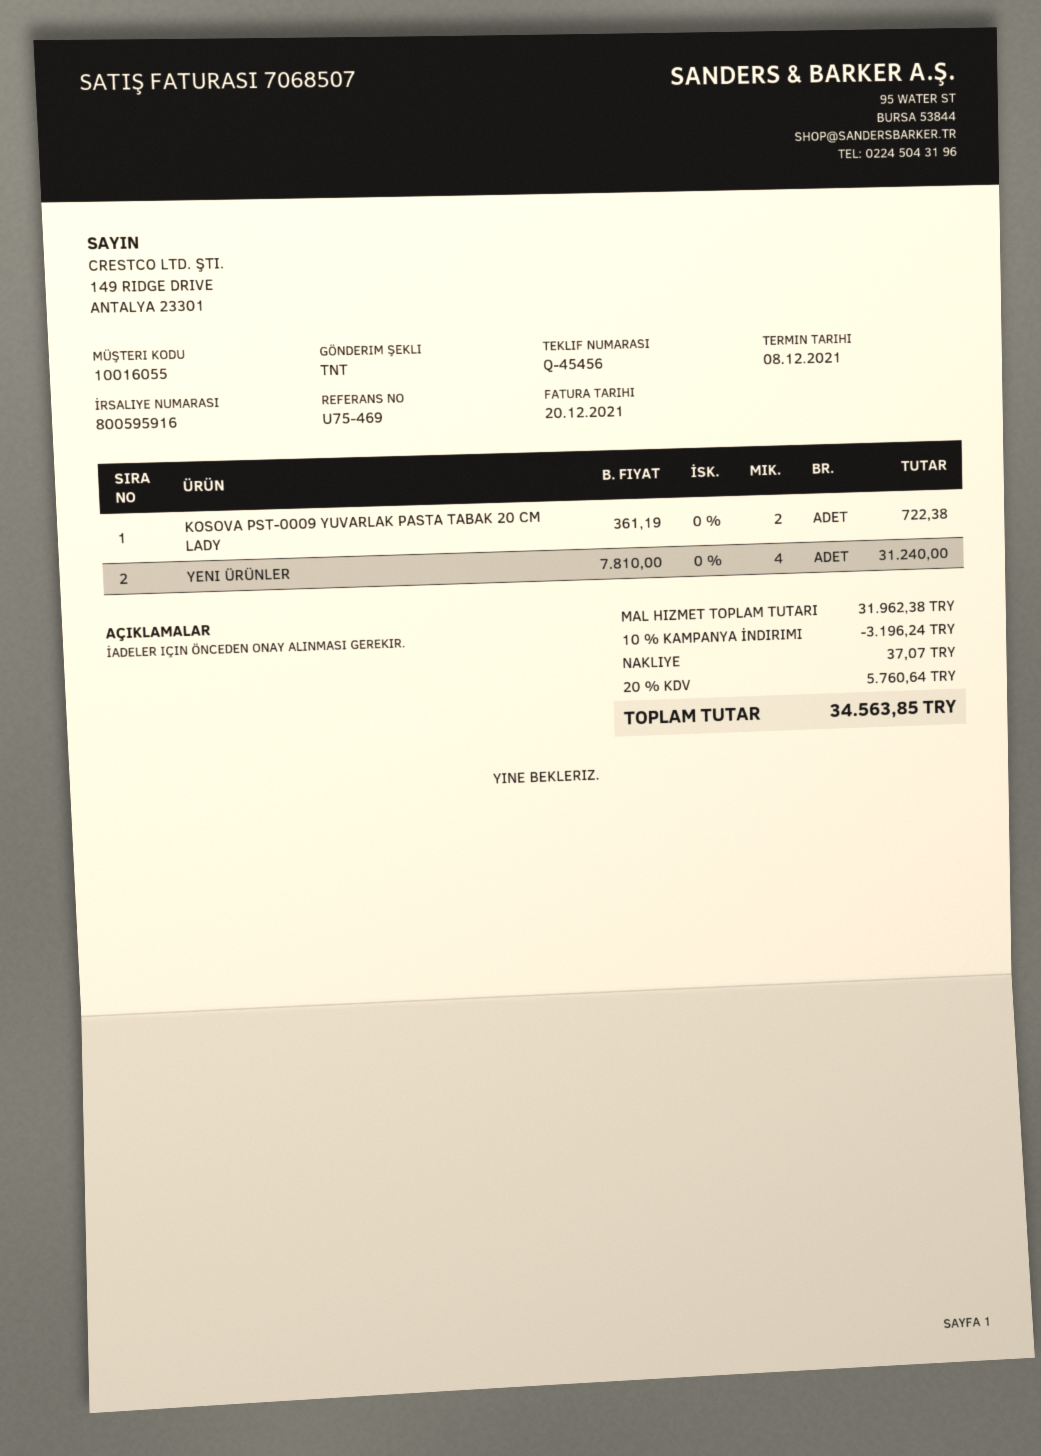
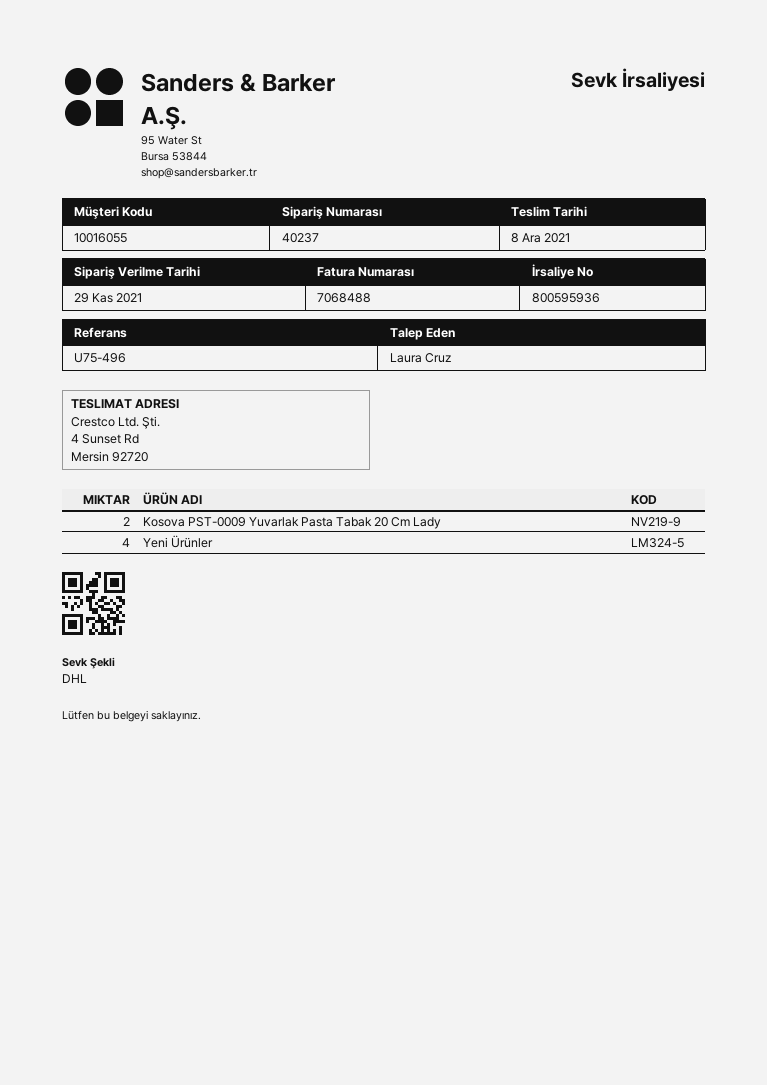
delivery note number: 800595916 -> 800595936
invoice number: 7068507 -> 7068488
reference: U75-469 -> U75-496
shipping method: TNT -> DHL

